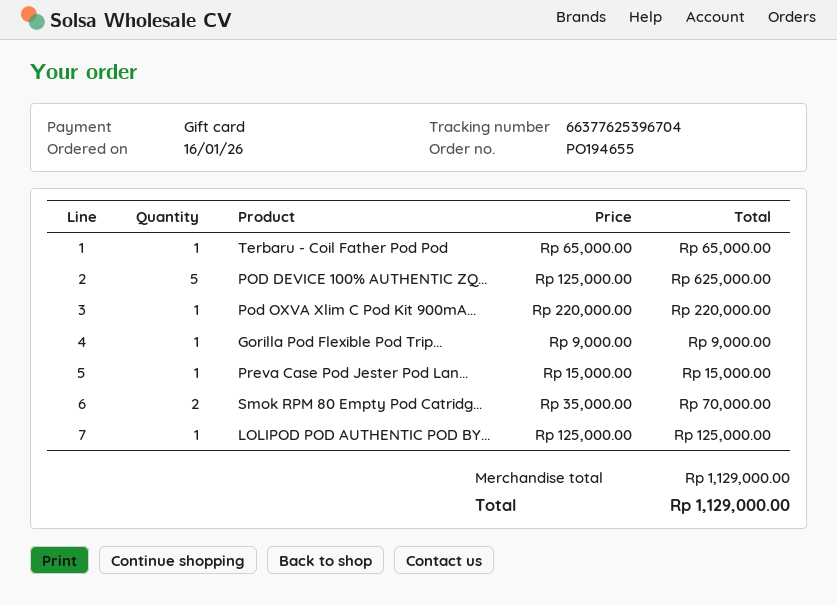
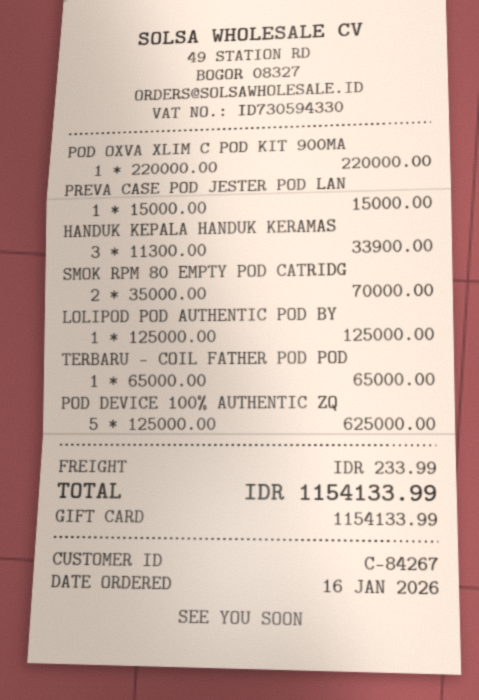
Gorilla Pod Flexible Pod Trip...: 1 x 9000.00 = 9000.00 -> none
HANDUK KEPALA HANDUK KERAMAS: none -> 3 x 11300.00 = 33900.00
shipping: none -> 233.99
total: 1129000.00 -> 1154133.99

